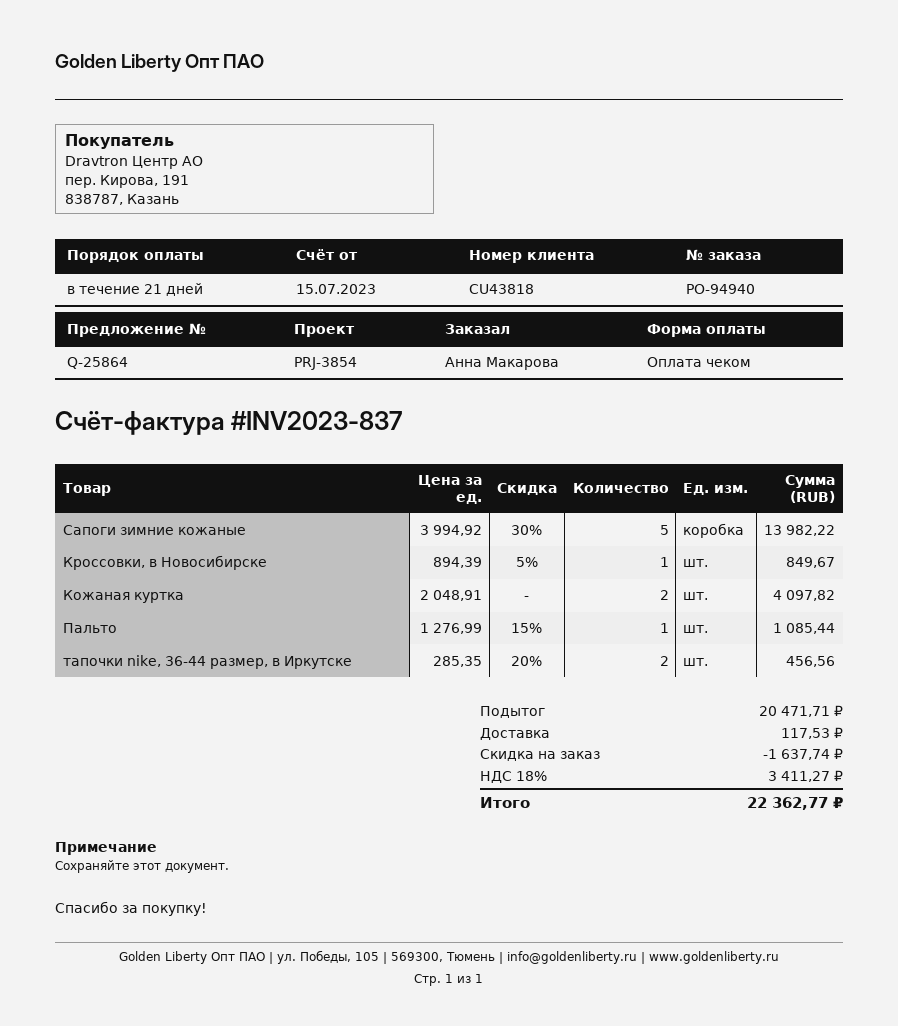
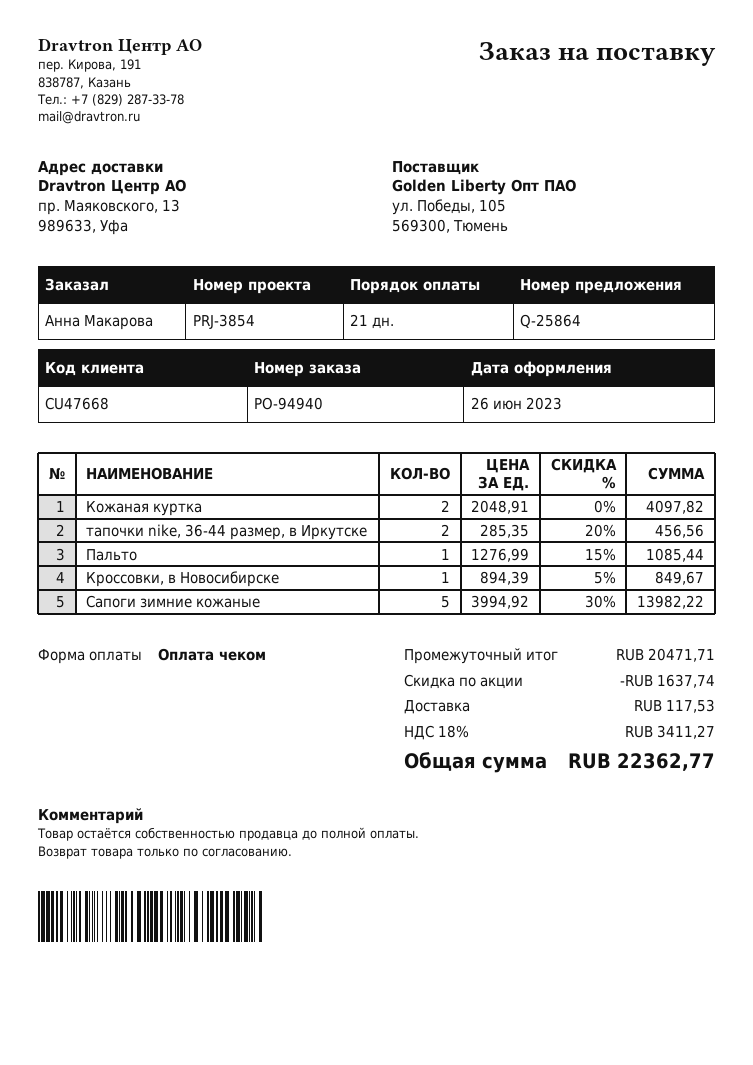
customer number: CU43818 -> CU47668

